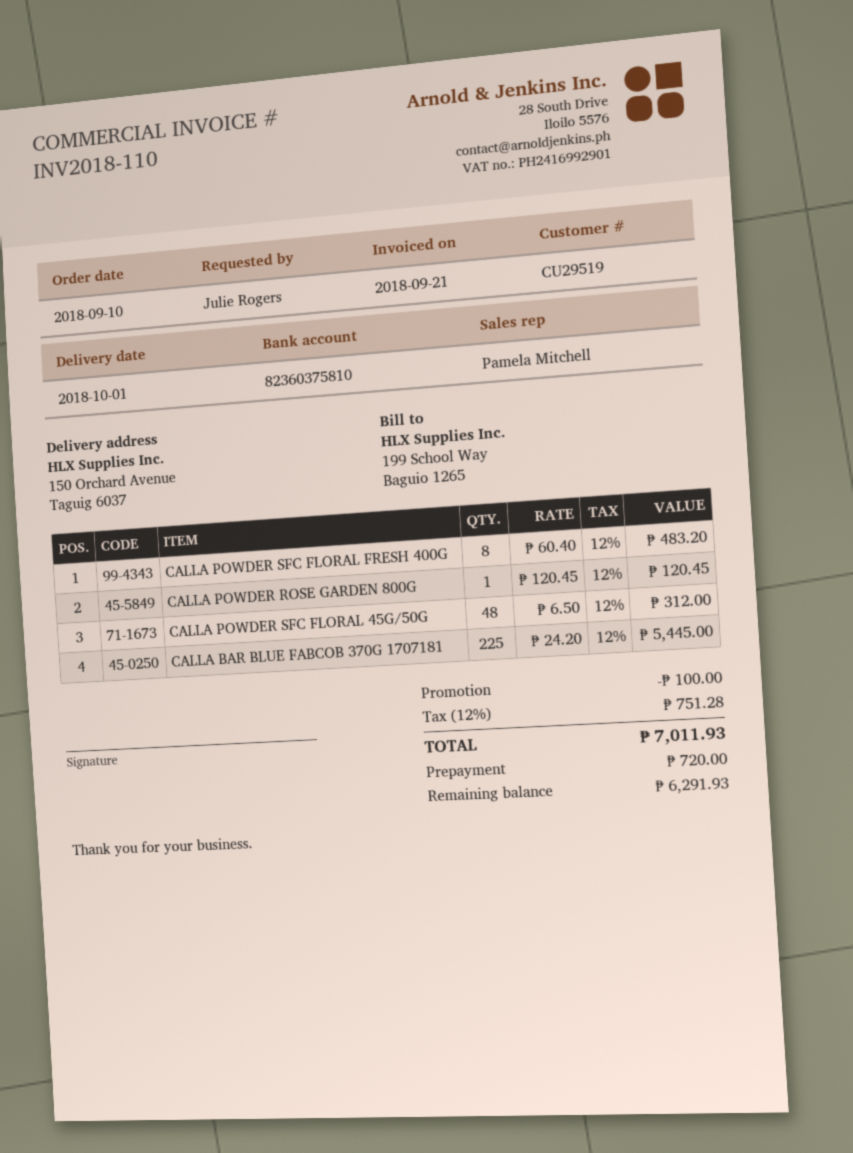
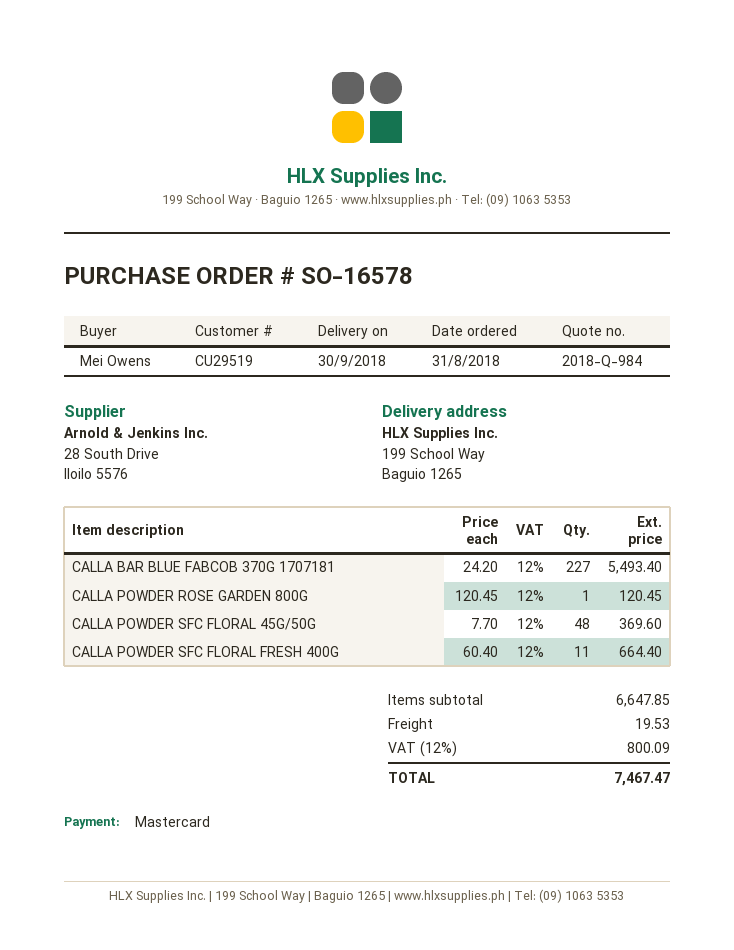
order date: 2018-09-10 -> 2018-08-31
delivery date: 2018-10-01 -> 2018-09-30
ordered by: Julie Rogers -> Mei Owens
ship to: 150 Orchard Avenue, Taguig 6037 -> 199 School Way, Baguio 1265
CALLA POWDER SFC FLORAL FRESH 400G: 8 x 60.40 = 483.20 -> 11 x 60.40 = 664.40
CALLA POWDER SFC FLORAL 45G/50G: 48 x 6.50 = 312.00 -> 48 x 7.70 = 369.60
CALLA BAR BLUE FABCOB 370G 1707181: 225 x 24.20 = 5445.00 -> 227 x 24.20 = 5493.40
discount: 100.00 -> none
shipping: none -> 19.53
tax: 12% = 751.28 -> 12% = 800.09
total: 7011.93 -> 7467.47

